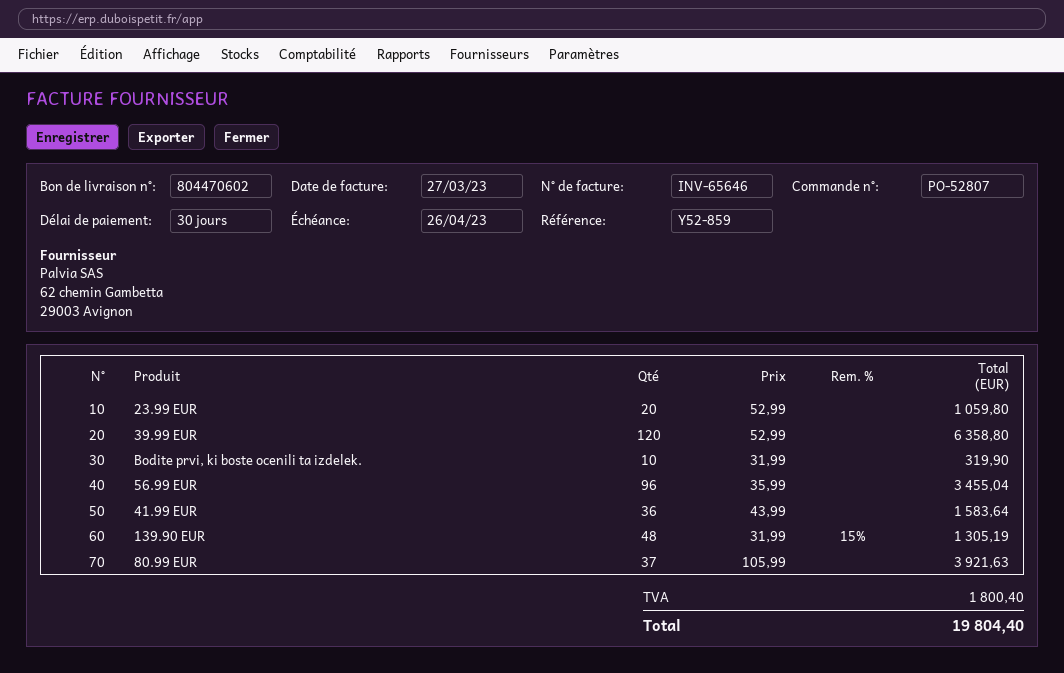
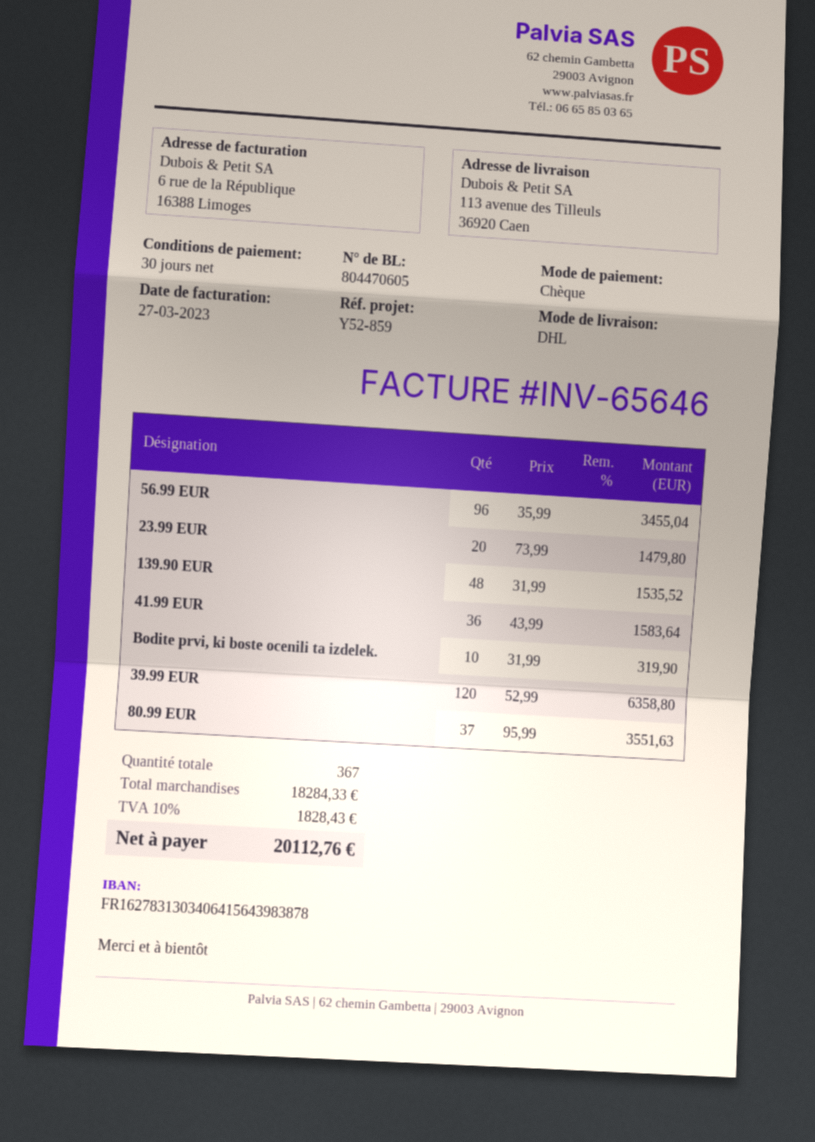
delivery note number: 804470602 -> 804470605
23.99 EUR: 20 x 52.99 = 1059.80 -> 20 x 73.99 = 1479.80
139.90 EUR: 48 x 31.99 - 15% = 1305.19 -> 48 x 31.99 = 1535.52
80.99 EUR: 37 x 105.99 = 3921.63 -> 37 x 95.99 = 3551.63
tax: 1800.40 -> 1828.43
total: 19804.40 -> 20112.76

